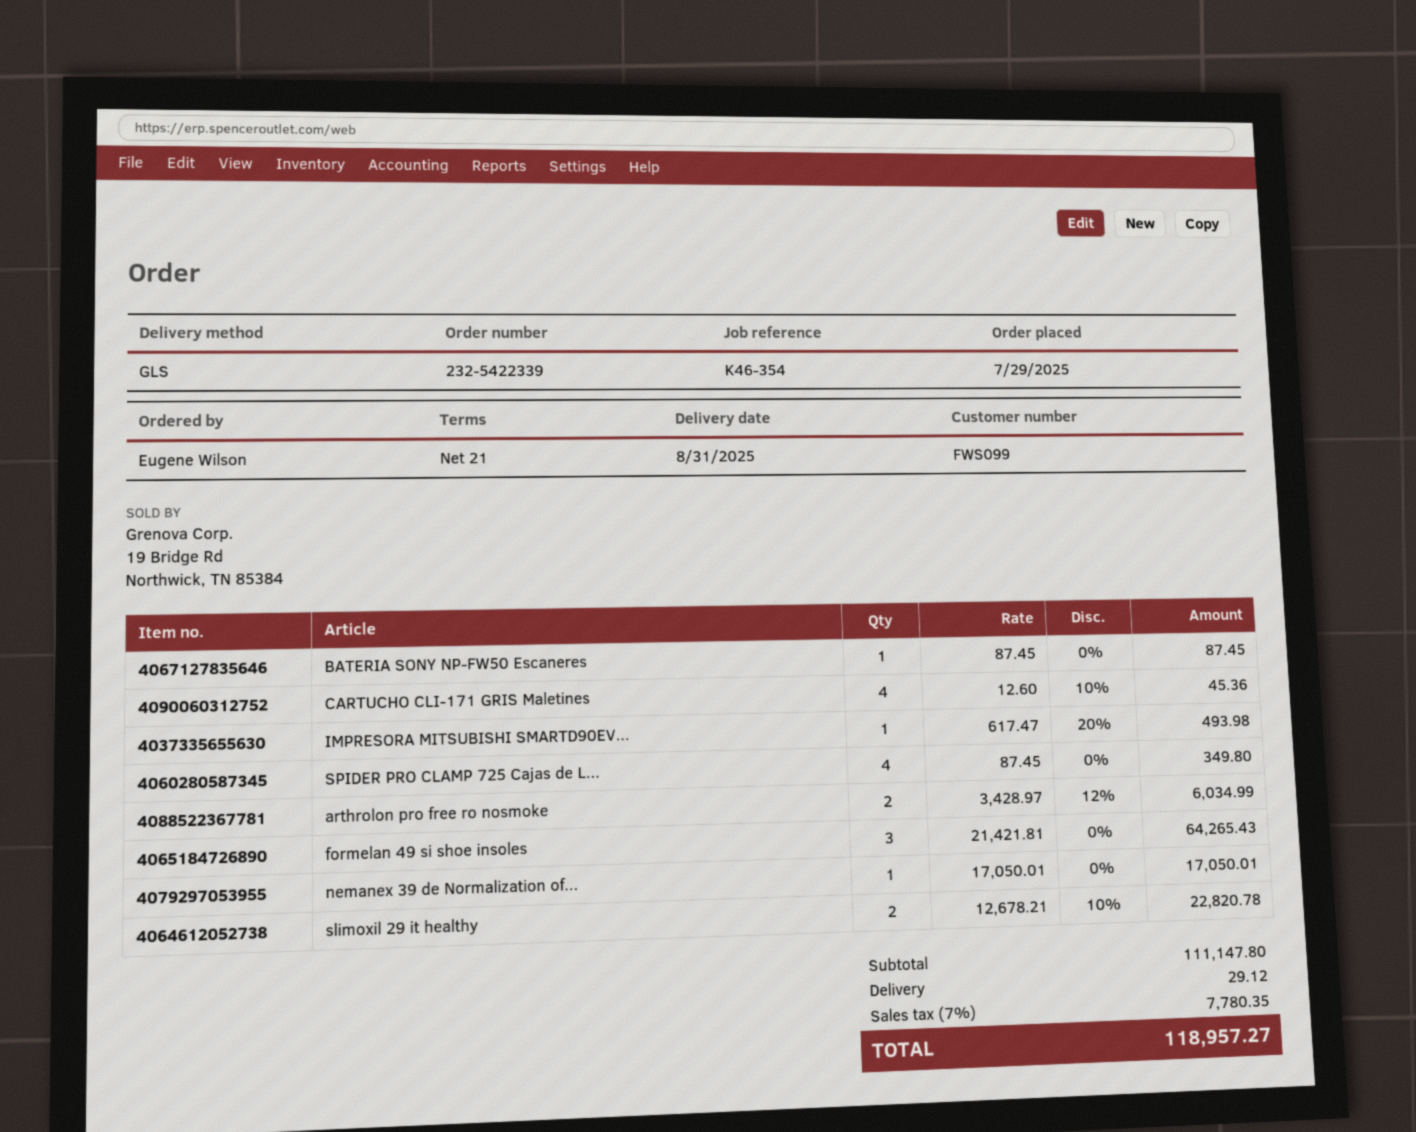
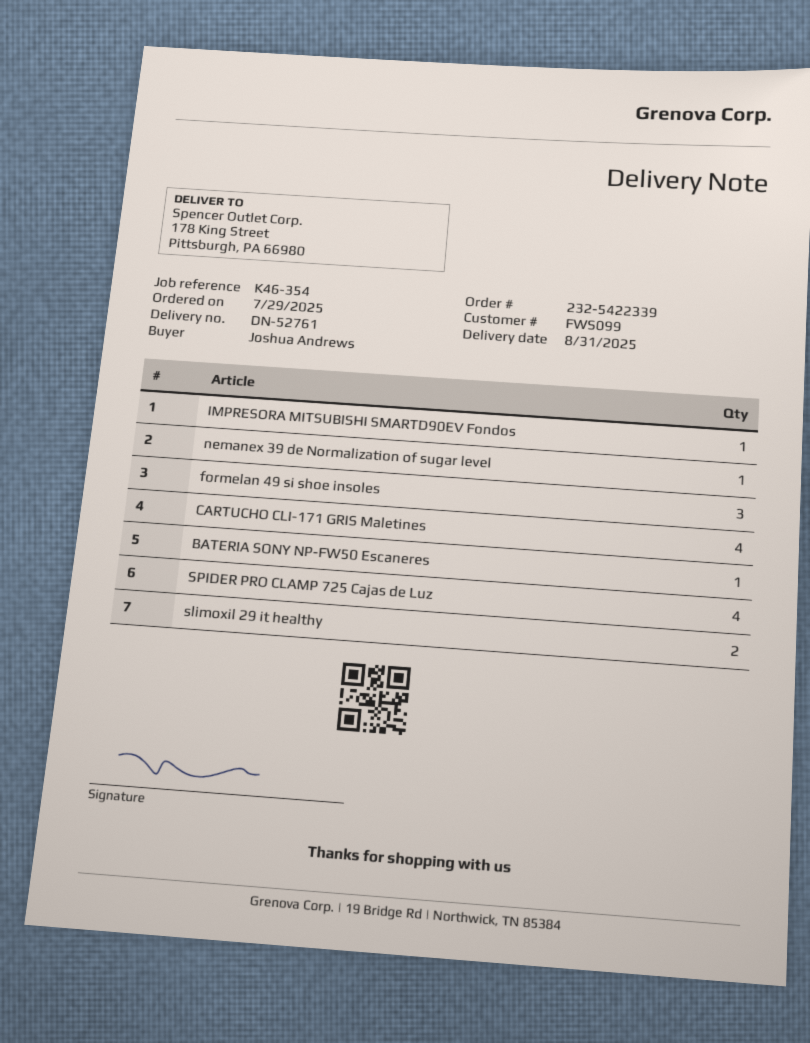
ordered by: Eugene Wilson -> Joshua Andrews
arthrolon pro free ro nosmoke: 2 -> none

